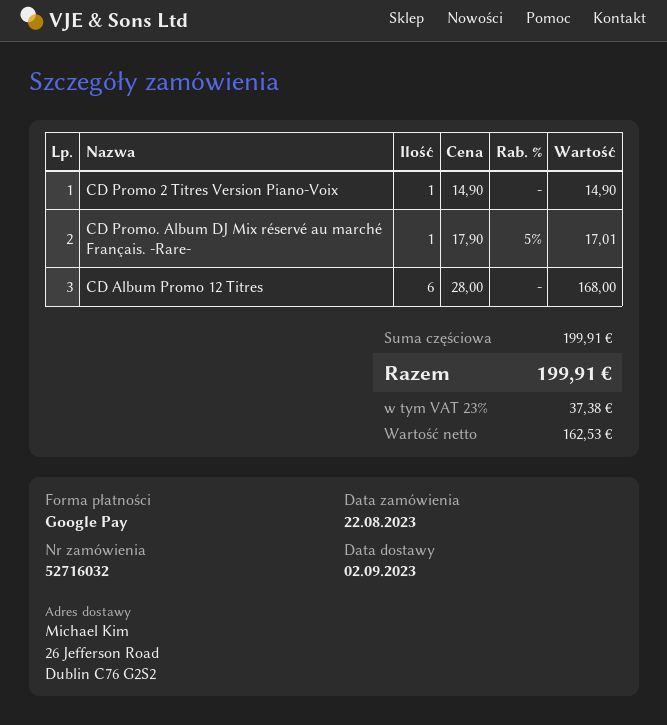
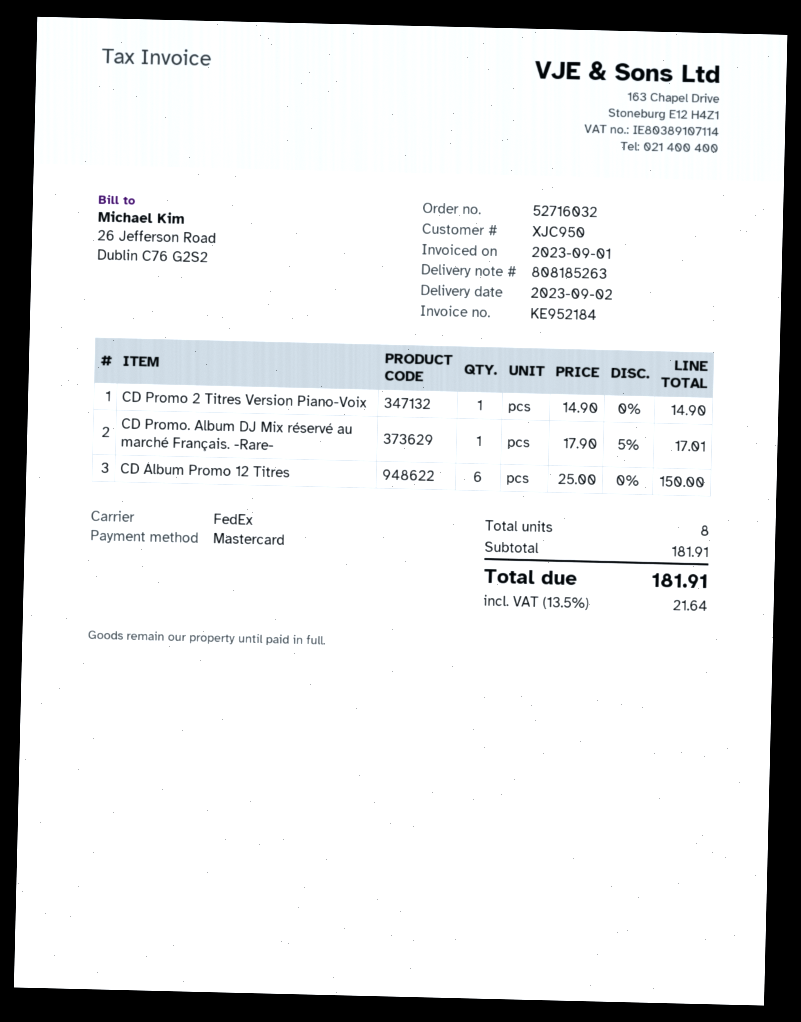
payment method: Google Pay -> Mastercard
CD Album Promo 12 Titres: 6 x 28.00 = 168.00 -> 6 x 25.00 = 150.00
subtotal: 199.91 -> 181.91
tax: 23% = 37.38 -> 13.5% = 21.64
total: 199.91 -> 181.91

